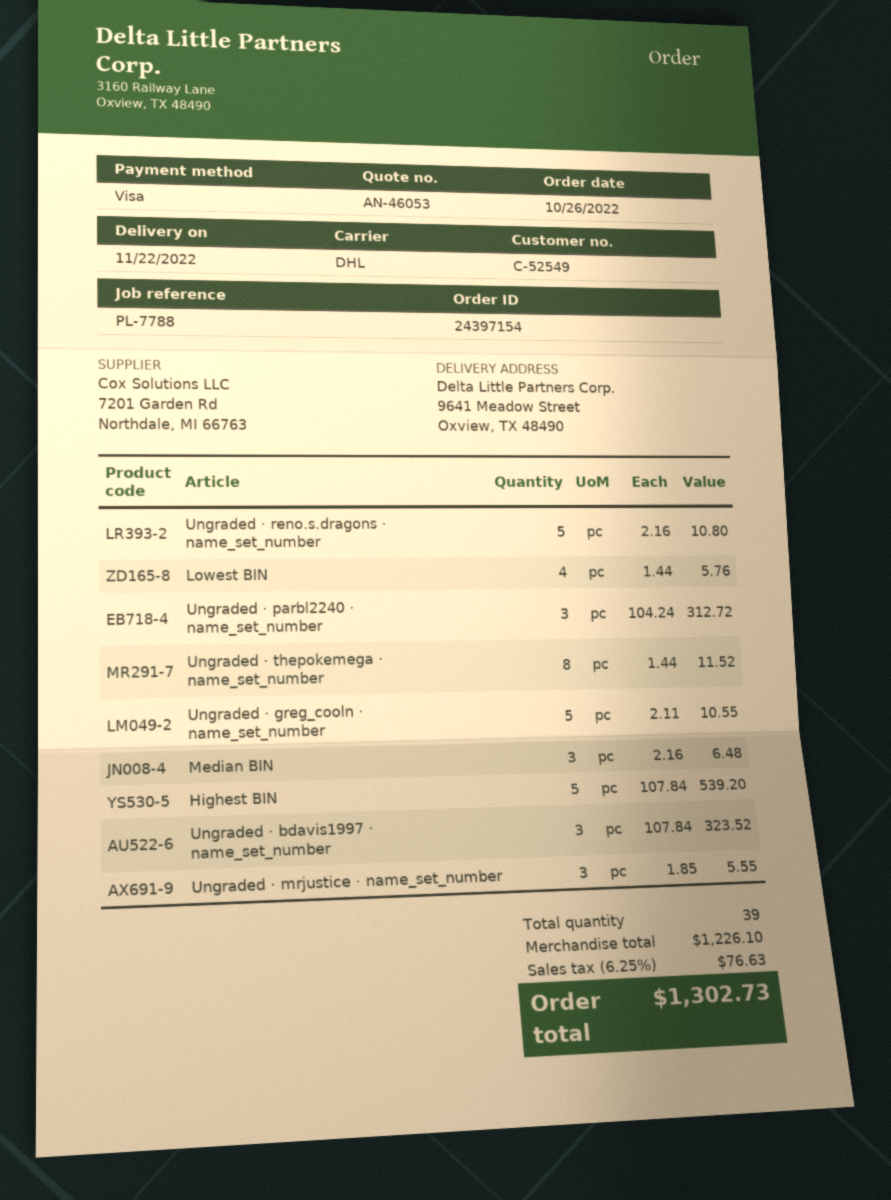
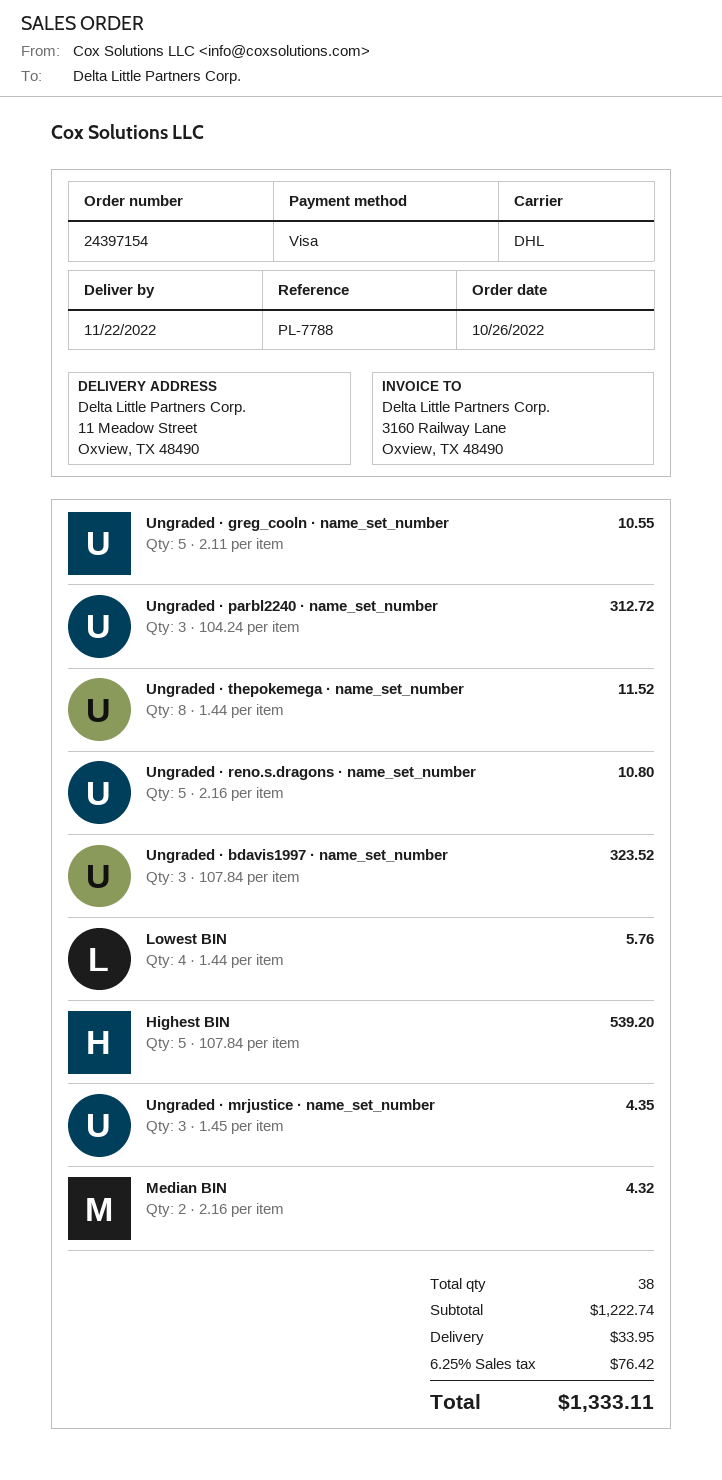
ship to: 9641 Meadow Street, Oxview, TX 48490 -> 11 Meadow Street, Oxview, TX 48490
Median BIN: 3 x 2.16 = 6.48 -> 2 x 2.16 = 4.32
Ungraded · mrjustice · name_set_number: 3 x 1.85 = 5.55 -> 3 x 1.45 = 4.35
total quantity: 39 -> 38
subtotal: 1226.10 -> 1222.74
shipping: none -> 33.95
tax: 6.25% = 76.63 -> 6.25% = 76.42
total: 1302.73 -> 1333.11

